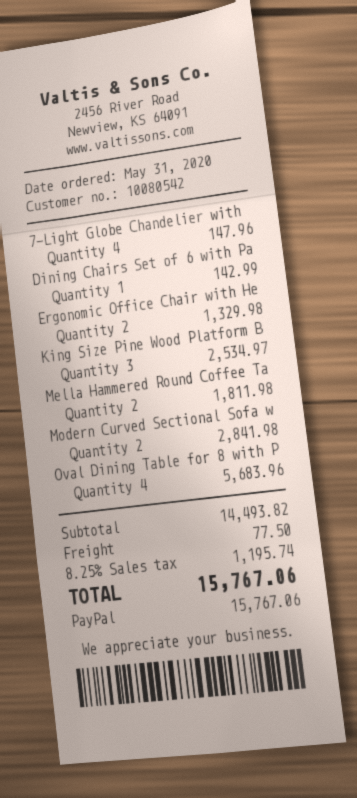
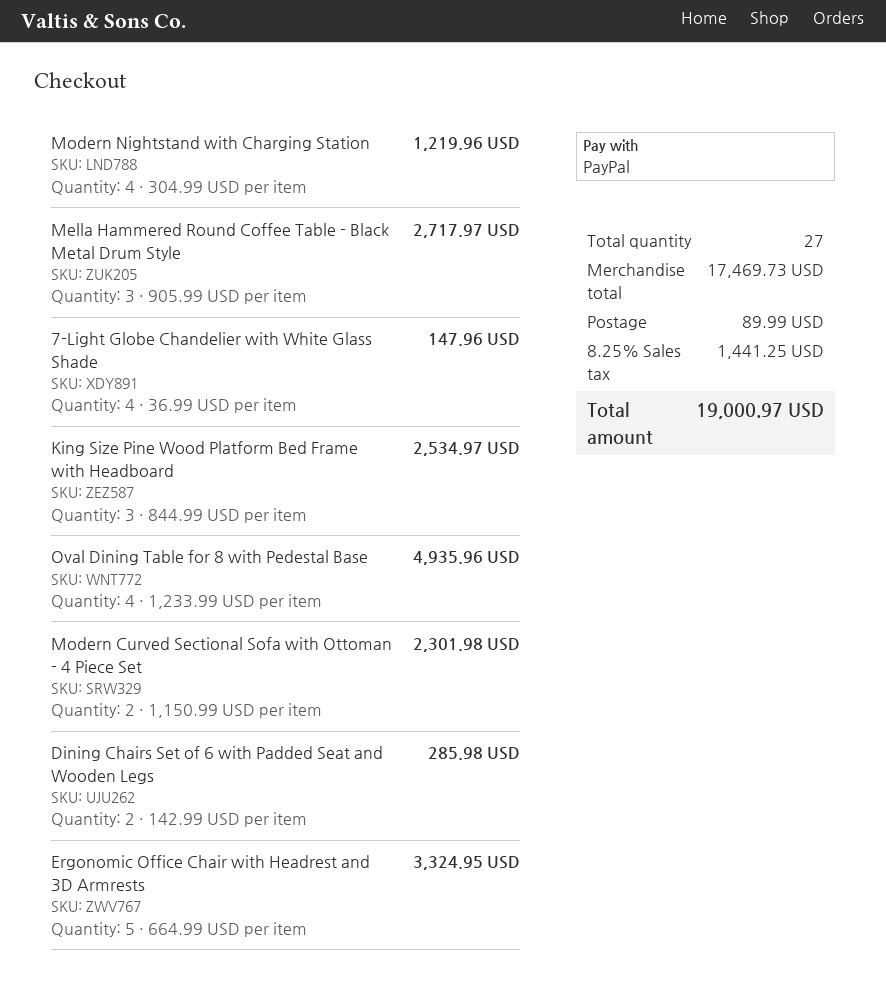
Dining Chairs Set of 6 with Pa: 1 for 142.99 -> 2 for 285.98
Ergonomic Office Chair with He: 2 for 1329.98 -> 5 for 3324.95
Mella Hammered Round Coffee Ta: 2 for 1811.98 -> 3 for 2717.97
Modern Curved Sectional Sofa w: 2 for 2841.98 -> 2 for 2301.98
Oval Dining Table for 8 with P: 4 for 5683.96 -> 4 for 4935.96
Modern Nightstand with Charging Station: none -> 4 for 1219.96
subtotal: 14493.82 -> 17469.73
shipping: 77.50 -> 89.99
tax: 8.25% = 1195.74 -> 8.25% = 1441.25
total: 15767.06 -> 19000.97

